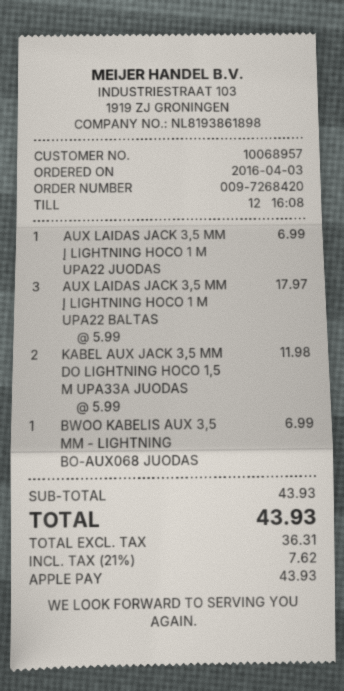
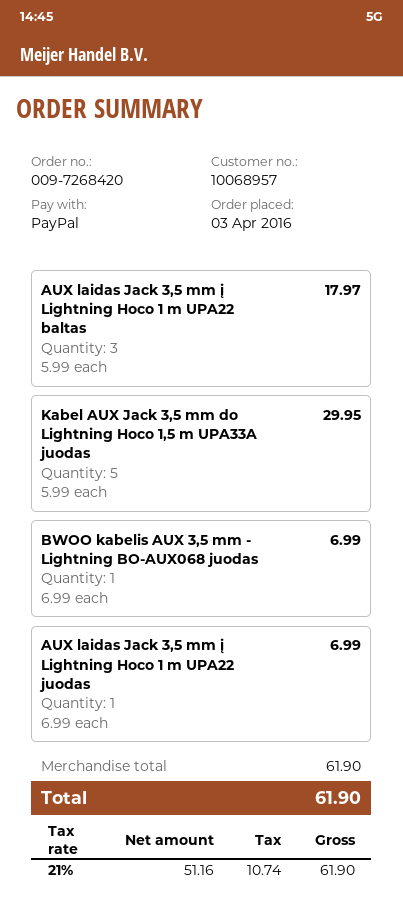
payment method: Apple Pay -> PayPal
KABEL AUX JACK 3,5 MM DO LIGHTNING HOCO 1,5 M UPA33A JUODAS: 2 x 5.99 = 11.98 -> 5 x 5.99 = 29.95
subtotal: 43.93 -> 61.90
net: 36.31 -> 51.16
tax: 21% = 7.62 -> 21% = 10.74
total: 43.93 -> 61.90

